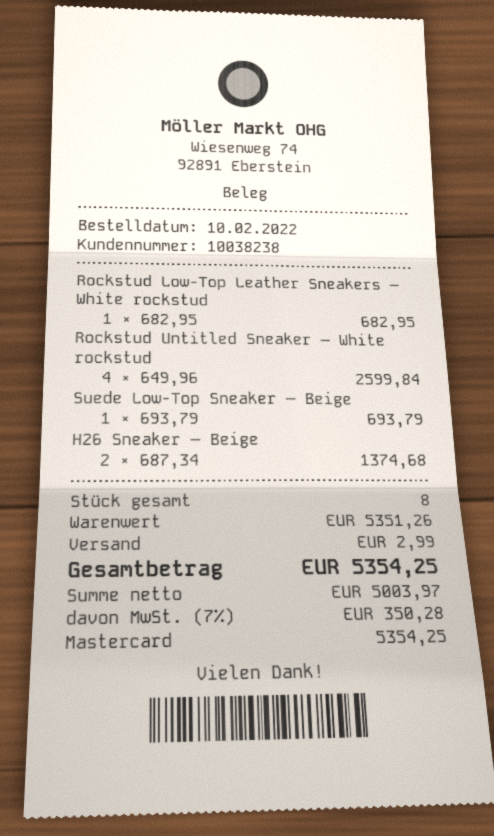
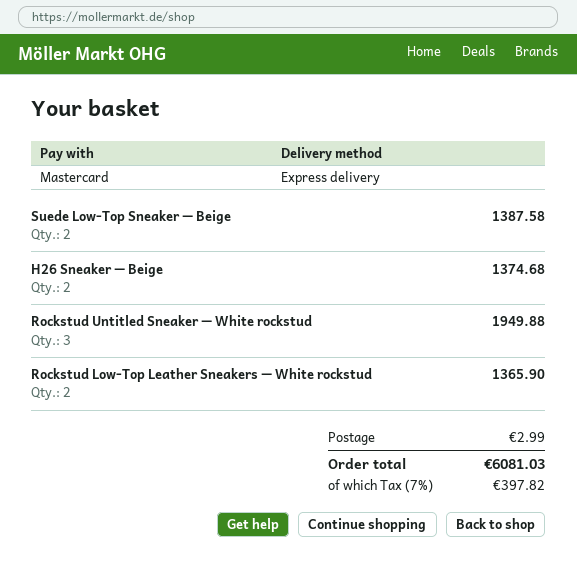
Rockstud Low-Top Leather Sneakers — White rockstud: 1 for 682.95 -> 2 for 1365.90
Rockstud Untitled Sneaker — White rockstud: 4 for 2599.84 -> 3 for 1949.88
Suede Low-Top Sneaker — Beige: 1 for 693.79 -> 2 for 1387.58
tax: 7% = 350.28 -> 7% = 397.82
total: 5354.25 -> 6081.03

